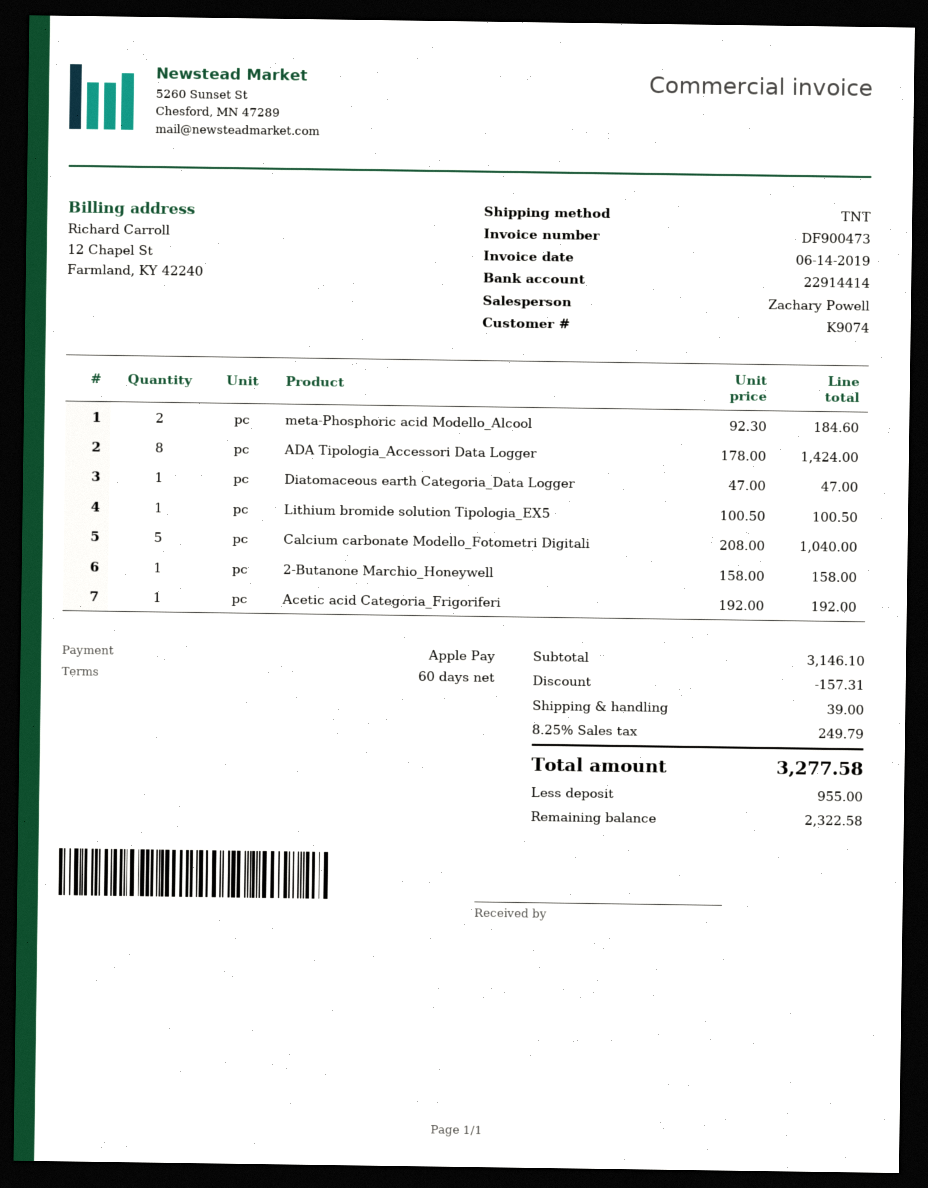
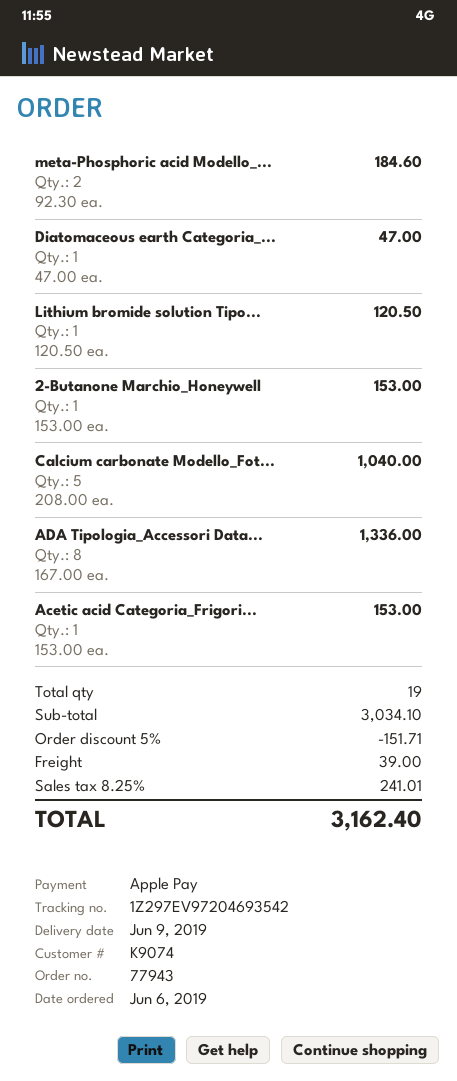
ADA Tipologia_Accessori Data Logger: 8 x 178.00 = 1424.00 -> 8 x 167.00 = 1336.00
Lithium bromide solution Tipologia_EX5: 1 x 100.50 = 100.50 -> 1 x 120.50 = 120.50
2-Butanone Marchio_Honeywell: 1 x 158.00 = 158.00 -> 1 x 153.00 = 153.00
Acetic acid Categoria_Frigoriferi: 1 x 192.00 = 192.00 -> 1 x 153.00 = 153.00
subtotal: 3146.10 -> 3034.10
discount: 157.31 -> 151.71
tax: 8.25% = 249.79 -> 8.25% = 241.01
total: 3277.58 -> 3162.40

